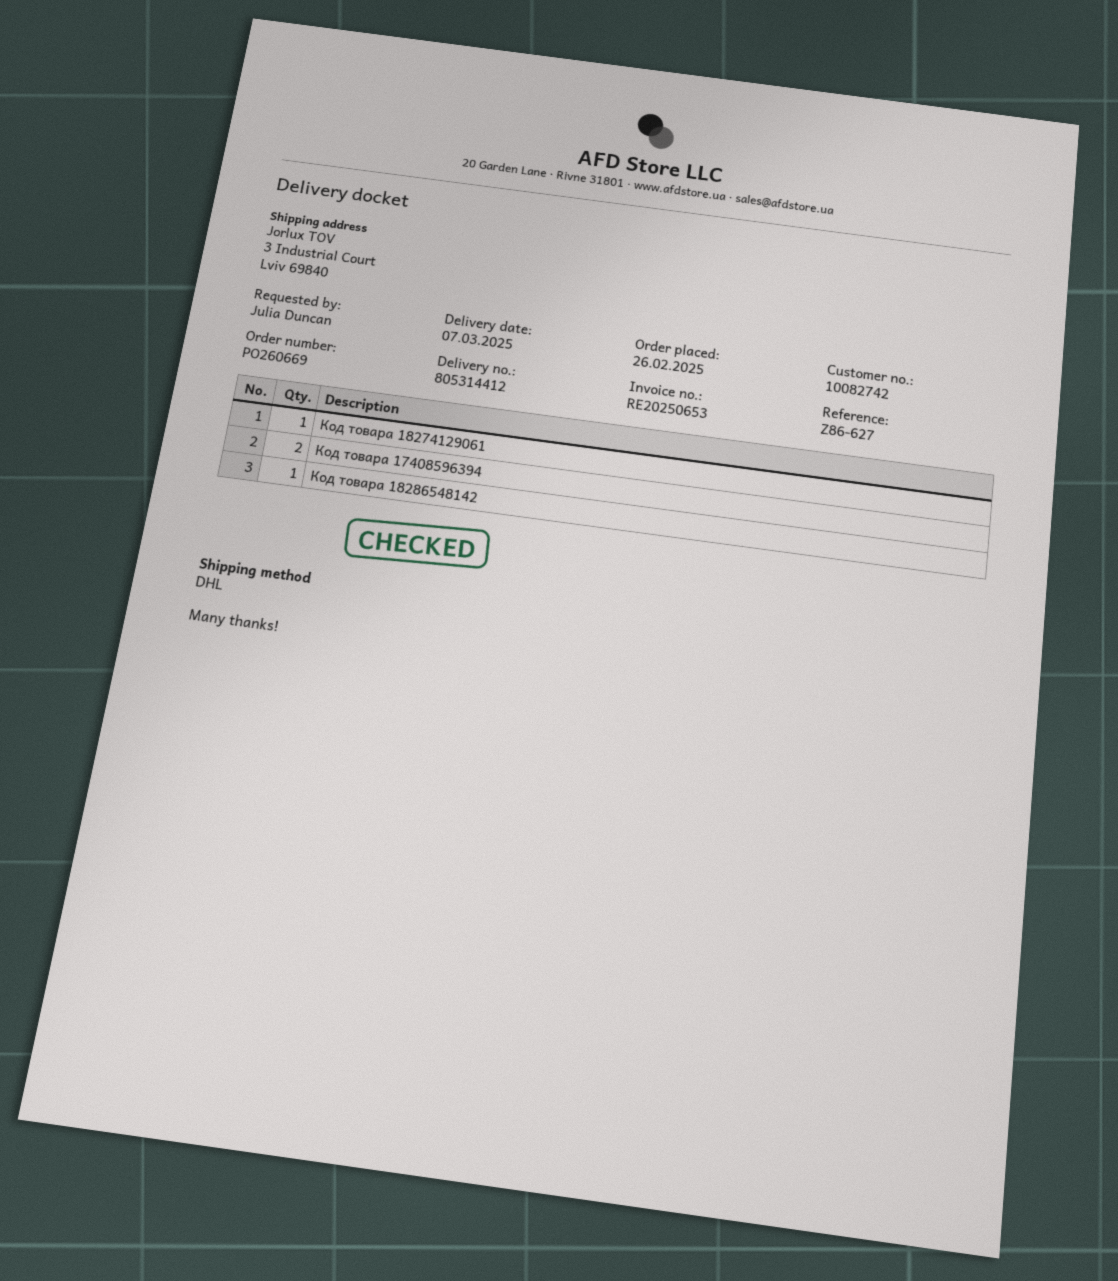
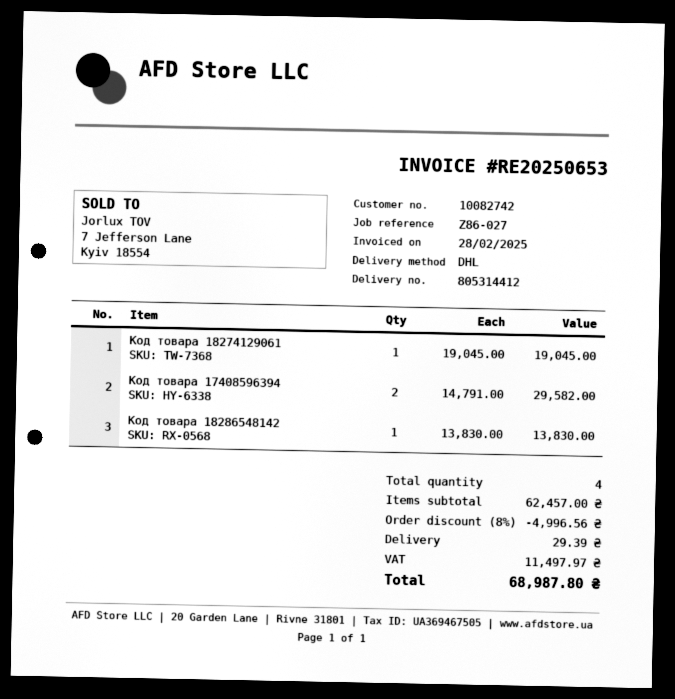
reference: Z86-627 -> Z86-027

